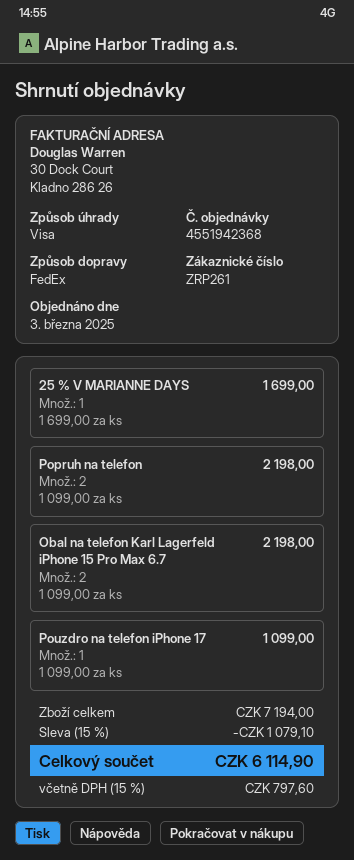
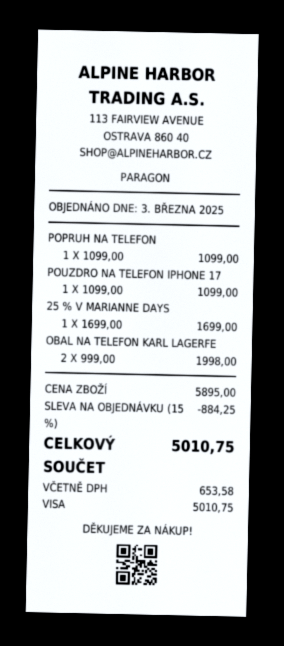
Popruh na telefon: 2 x 1099.00 = 2198.00 -> 1 x 1099.00 = 1099.00
Obal na telefon Karl Lagerfeld iPhone 15 Pro Max 6.7: 2 x 1099.00 = 2198.00 -> 2 x 999.00 = 1998.00
subtotal: 7194.00 -> 5895.00
discount: 15% = 1079.10 -> 15% = 884.25
tax: 797.60 -> 653.58
total: 6114.90 -> 5010.75

